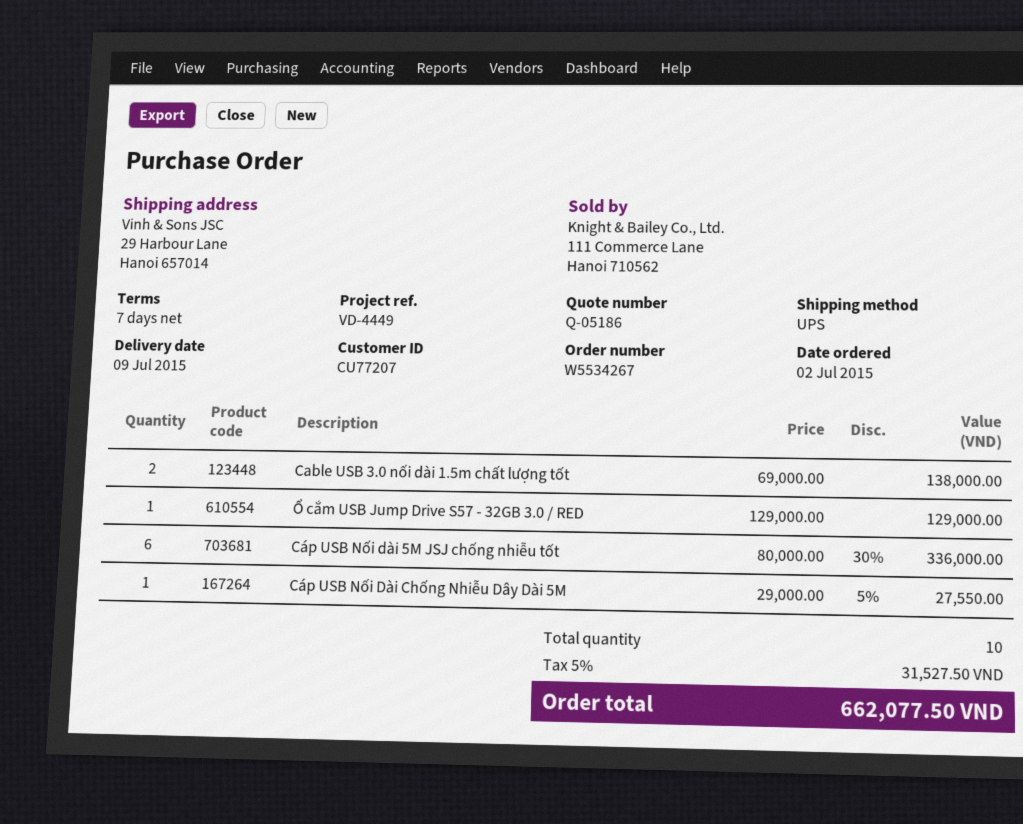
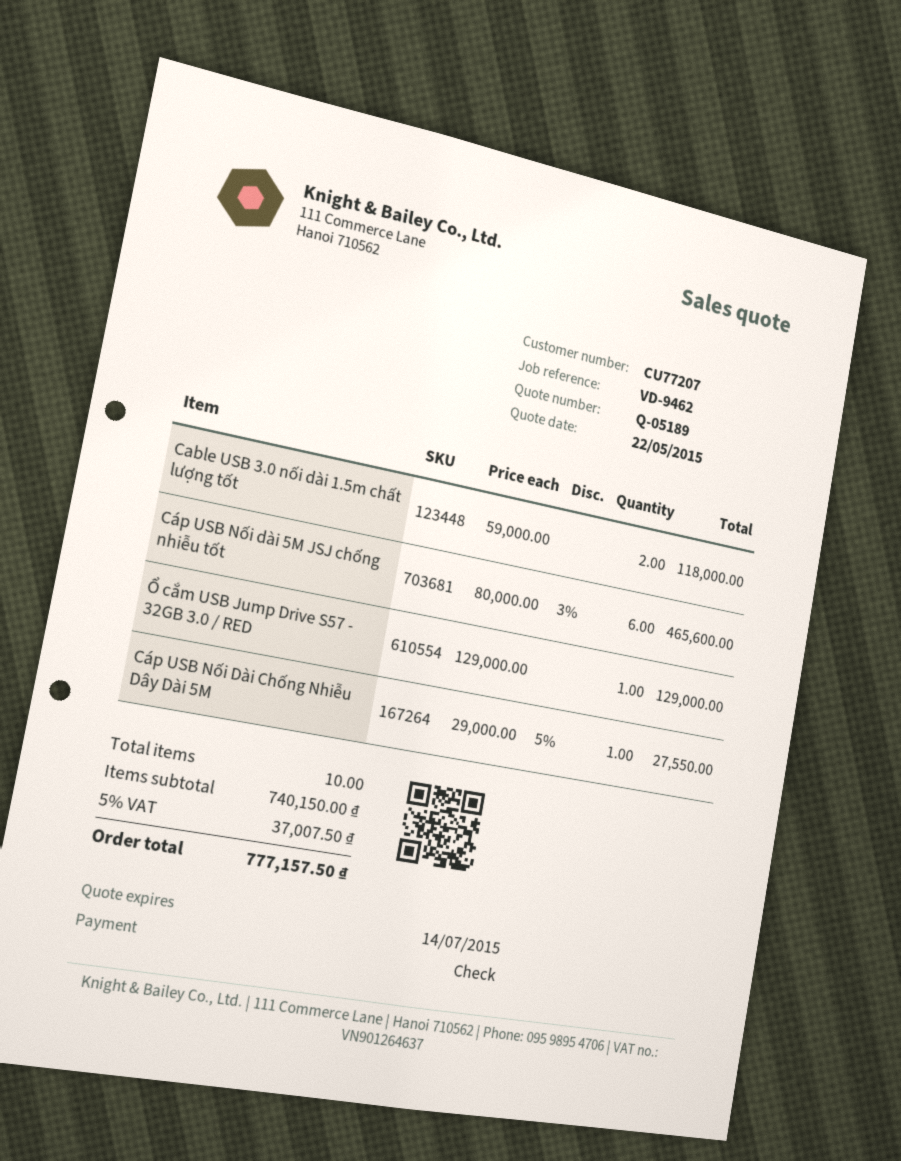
quote number: Q-05186 -> Q-05189
reference: VD-4449 -> VD-9462
Cable USB 3.0 nối dài 1.5m chất lượng tốt: 2 x 69000.00 = 138000.00 -> 2 x 59000.00 = 118000.00
Cáp USB Nối dài 5M JSJ chống nhiễu tốt: 6 x 80000.00 - 30% = 336000.00 -> 6 x 80000.00 - 3% = 465600.00
tax: 5% = 31527.50 -> 5% = 37007.50
total: 662077.50 -> 777157.50

